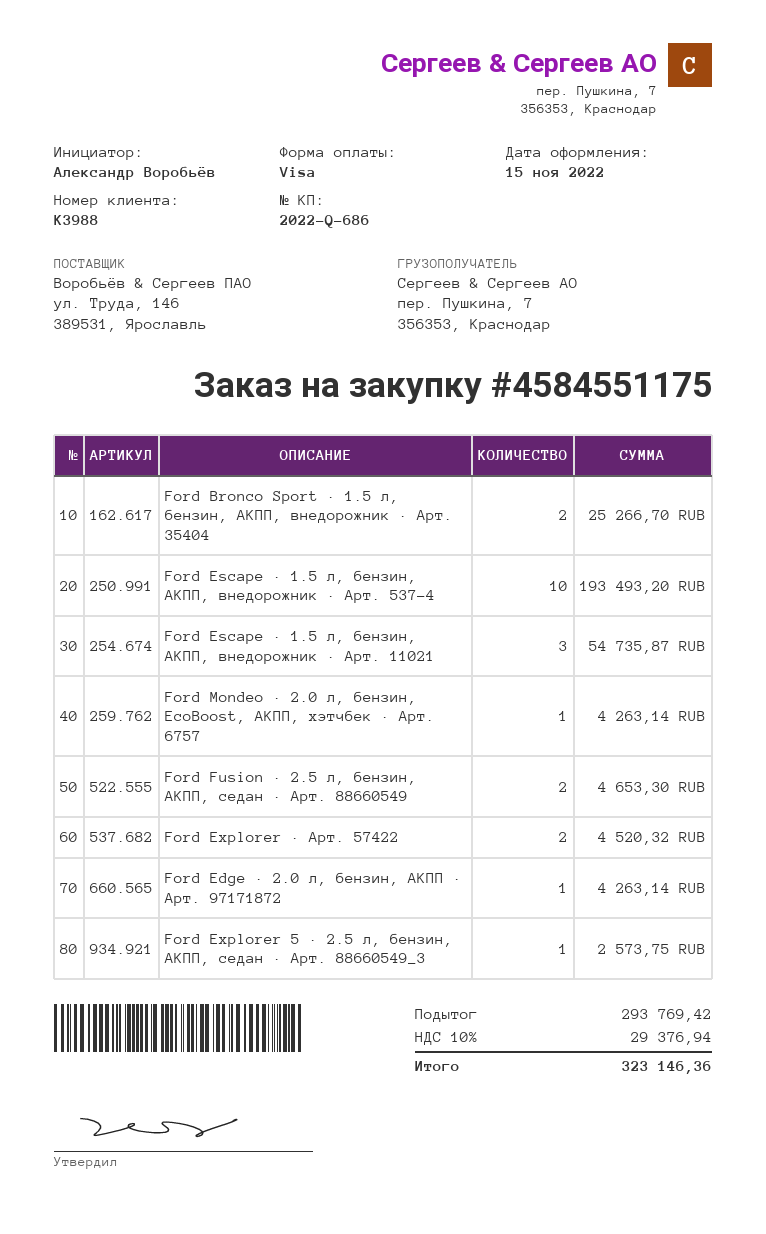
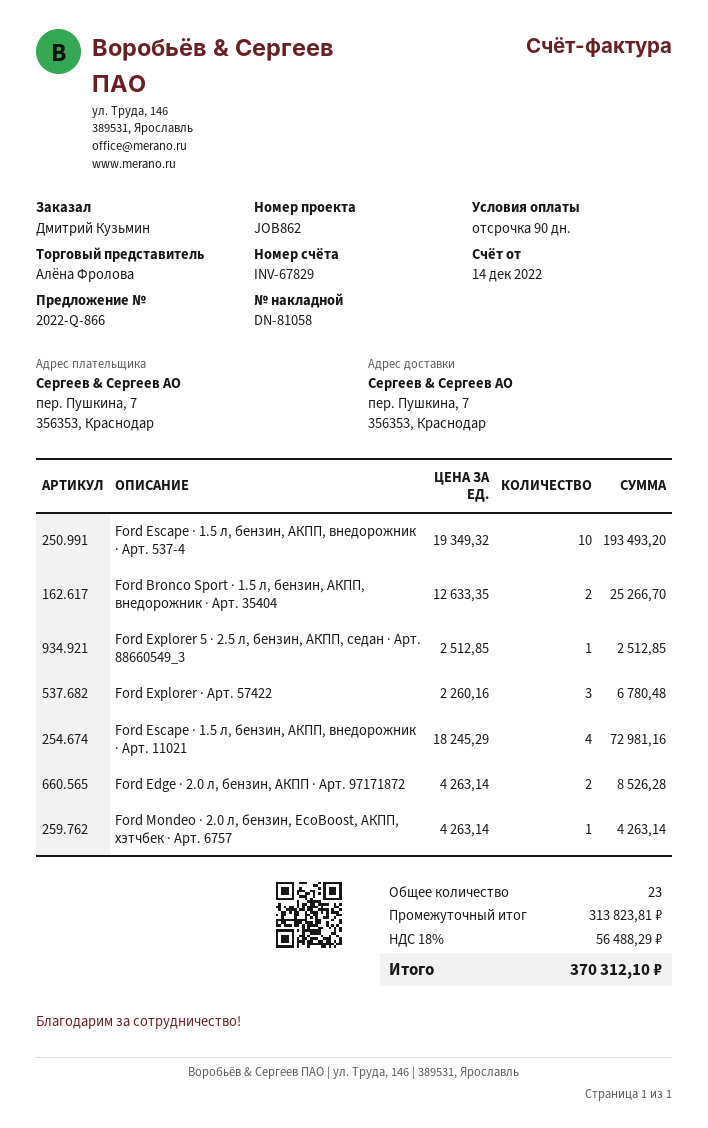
quote number: 2022-Q-686 -> 2022-Q-866
ordered by: Александр Воробьёв -> Дмитрий Кузьмин
Ford Escape · 1.5 л, бензин, АКПП, внедорожник · Арт. 11021: 3 for 54735.87 -> 4 for 72981.16
Ford Fusion · 2.5 л, бензин, АКПП, седан · Арт. 88660549: 2 for 4653.30 -> none
Ford Explorer · Арт. 57422: 2 for 4520.32 -> 3 for 6780.48
Ford Edge · 2.0 л, бензин, АКПП · Арт. 97171872: 1 for 4263.14 -> 2 for 8526.28
Ford Explorer 5 · 2.5 л, бензин, АКПП, седан · Арт. 88660549_3: 1 for 2573.75 -> 1 for 2512.85
subtotal: 293769.42 -> 313823.81
tax: 10% = 29376.94 -> 18% = 56488.29
total: 323146.36 -> 370312.10

